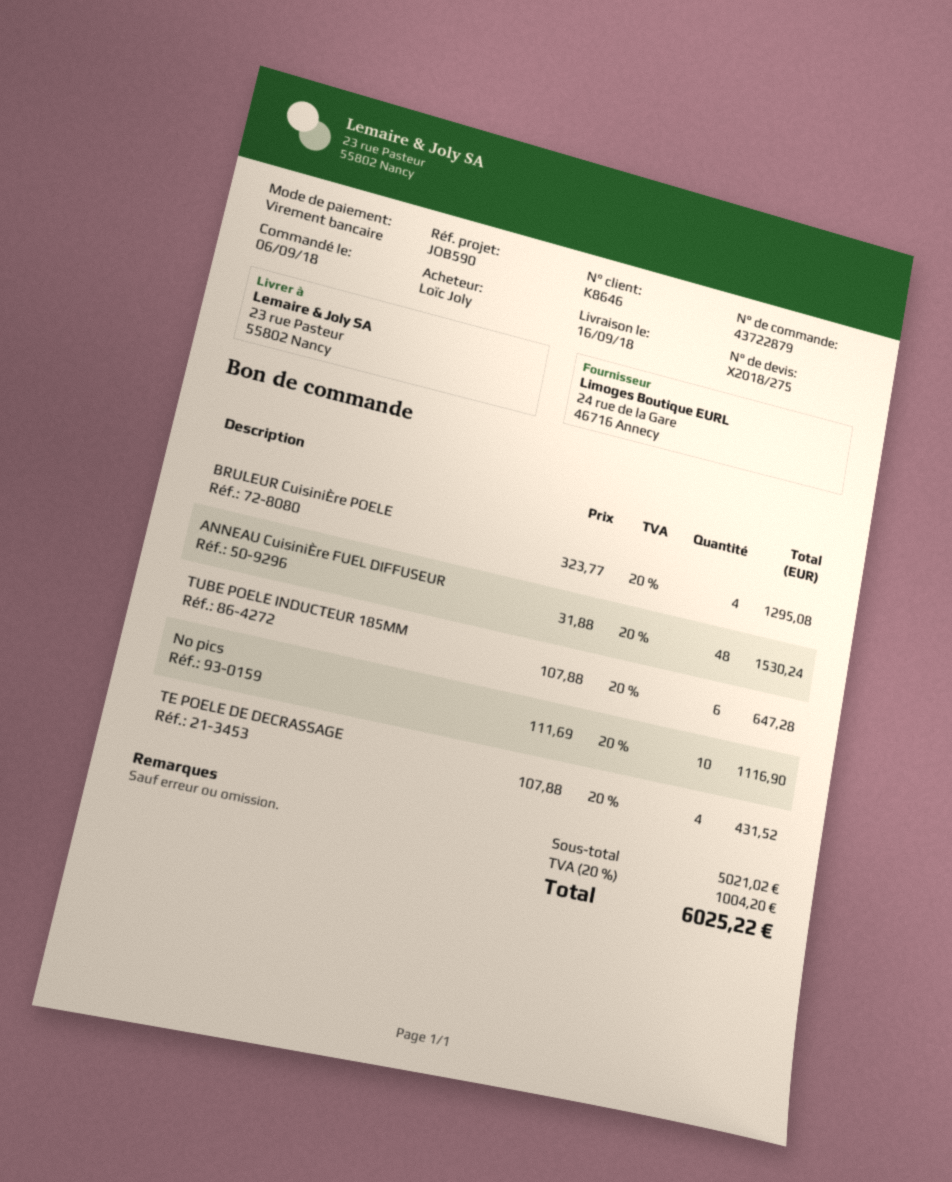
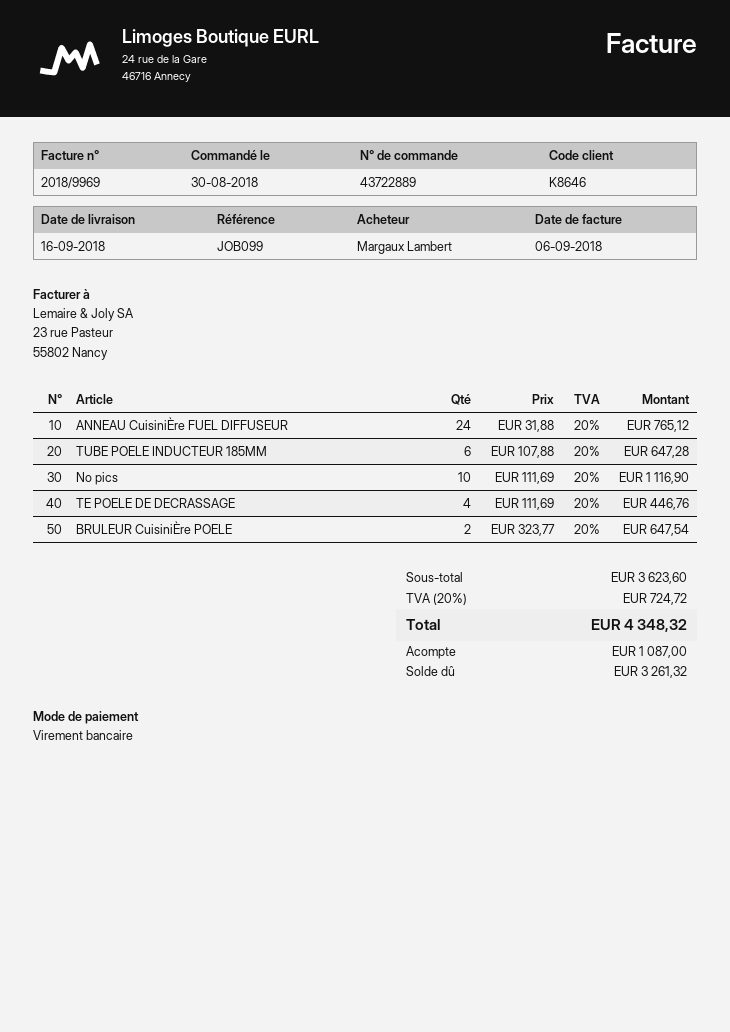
order number: 43722879 -> 43722889
order date: 2018-09-06 -> 2018-08-30
reference: JOB590 -> JOB099
ordered by: Loïc Joly -> Margaux Lambert
BRULEUR CuisiniÈre POELE: 4 x 323.77 = 1295.08 -> 2 x 323.77 = 647.54
ANNEAU CuisiniÈre FUEL DIFFUSEUR: 48 x 31.88 = 1530.24 -> 24 x 31.88 = 765.12
TE POELE DE DECRASSAGE: 4 x 107.88 = 431.52 -> 4 x 111.69 = 446.76
subtotal: 5021.02 -> 3623.60
tax: 20% = 1004.20 -> 20% = 724.72
total: 6025.22 -> 4348.32

